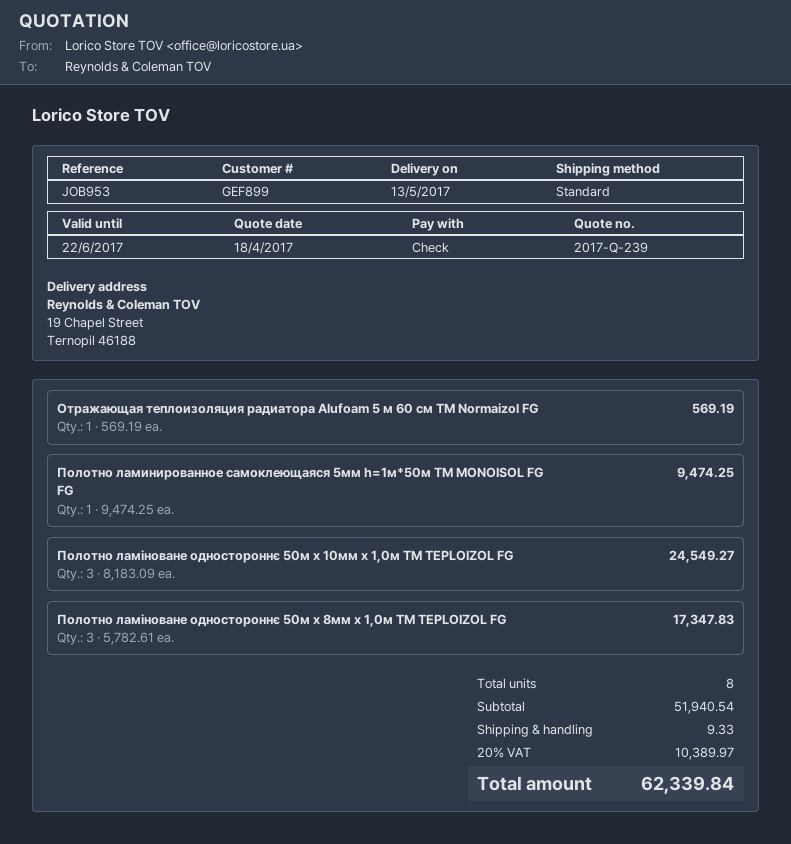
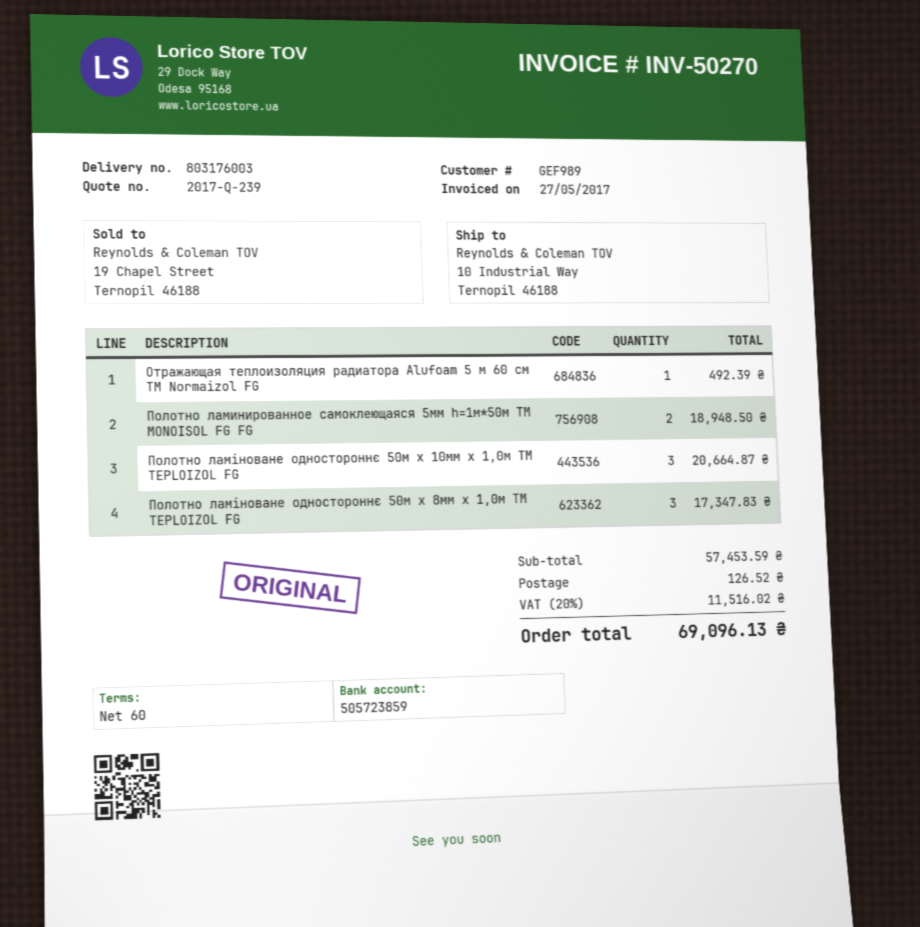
customer number: GEF899 -> GEF989
ship to: 19 Chapel Street, Ternopil 46188 -> 10 Industrial Way, Ternopil 46188
Отражающая теплоизоляция радиатора Alufoam 5 м 60 см ТМ Normaizol FG: 1 for 569.19 -> 1 for 492.39
Полотно ламинированное самоклеющаяся 5мм h=1м*50м ТМ MONOISOL FG FG: 1 for 9474.25 -> 2 for 18948.50
Полотно ламіноване одностороннє 50м х 10мм х 1,0м ТМ TEPLOIZOL FG: 3 for 24549.27 -> 3 for 20664.87
subtotal: 51940.54 -> 57453.59
shipping: 9.33 -> 126.52
tax: 20% = 10389.97 -> 20% = 11516.02
total: 62339.84 -> 69096.13

